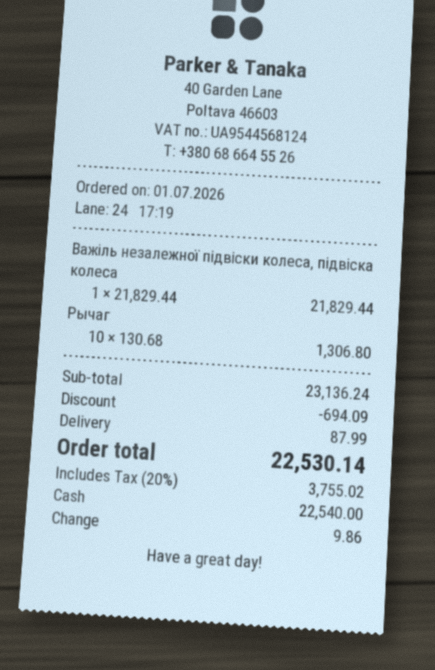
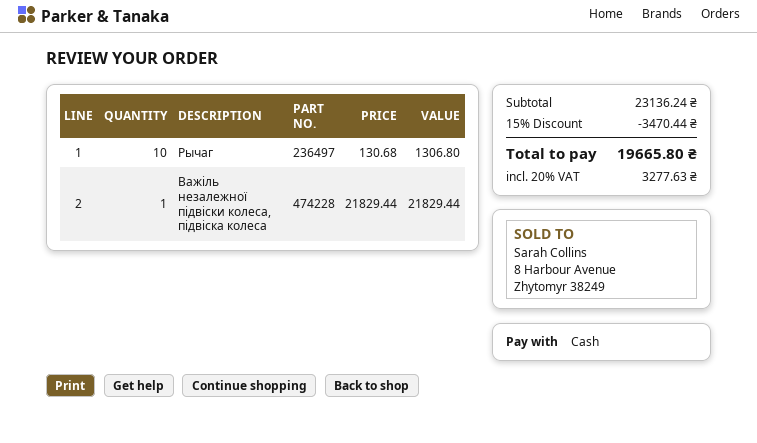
discount: 694.09 -> 3470.44
shipping: 87.99 -> none
tax: 20% = 3755.02 -> 20% = 3277.63
total: 22530.14 -> 19665.80

